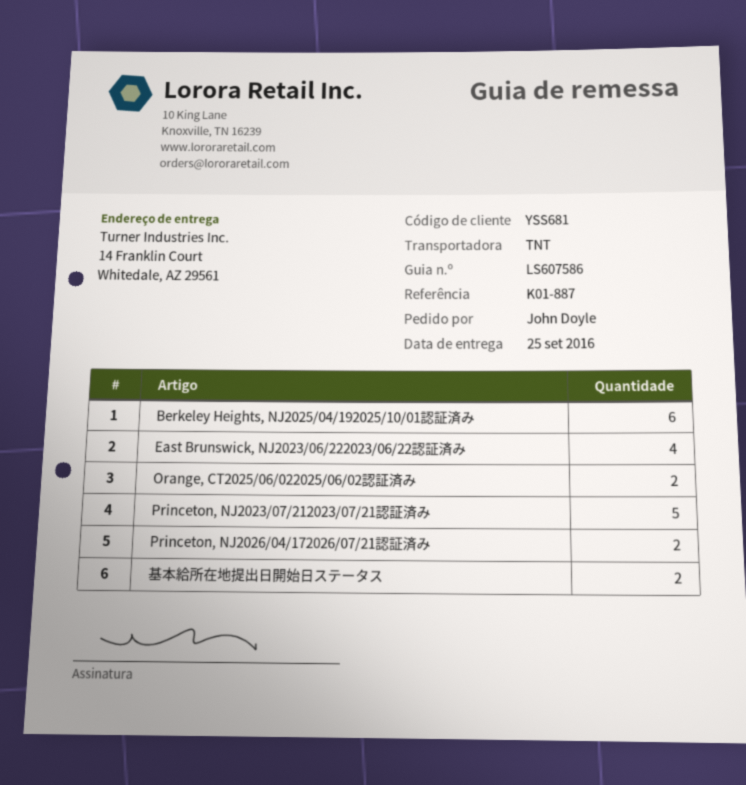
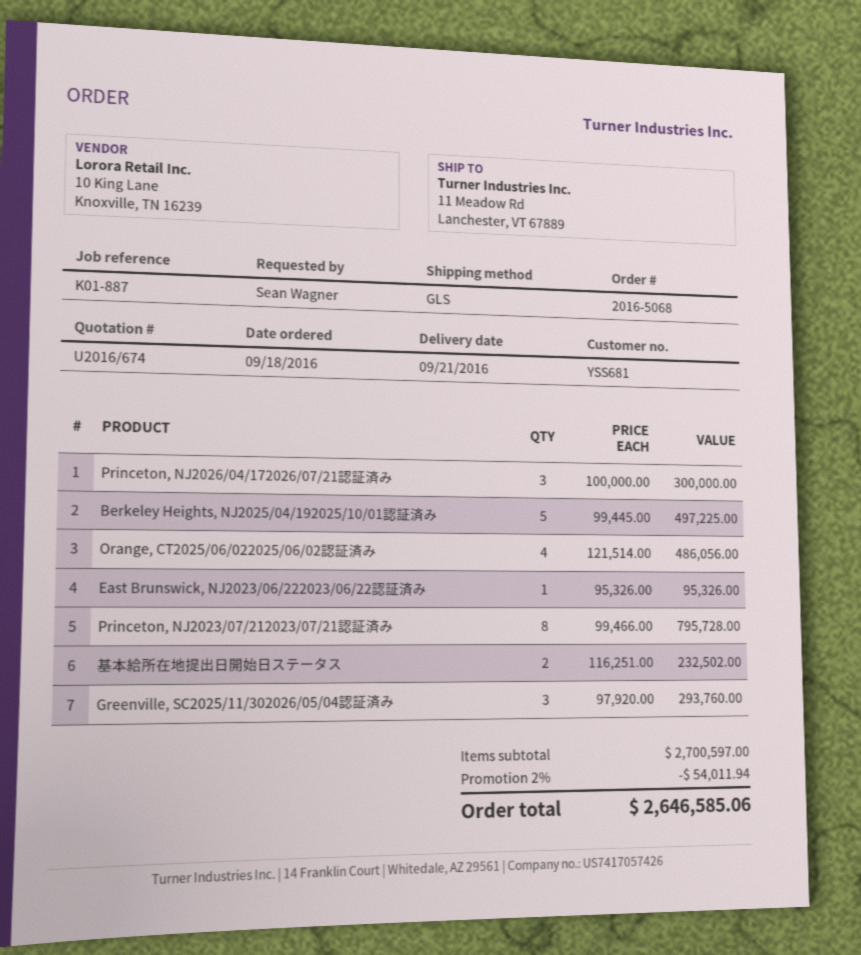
delivery date: 2016-09-25 -> 2016-09-21
ordered by: John Doyle -> Sean Wagner
shipping method: TNT -> GLS
ship to: 14 Franklin Court, Whitedale, AZ 29561 -> 11 Meadow Rd, Lanchester, VT 67889
Berkeley Heights, NJ2025/04/192025/10/01認証済み: 6 -> 5
East Brunswick, NJ2023/06/222023/06/22認証済み: 4 -> 1
Orange, CT2025/06/022025/06/02認証済み: 2 -> 4
Princeton, NJ2023/07/212023/07/21認証済み: 5 -> 8
Princeton, NJ2026/04/172026/07/21認証済み: 2 -> 3
Greenville, SC2025/11/302026/05/04認証済み: none -> 3

